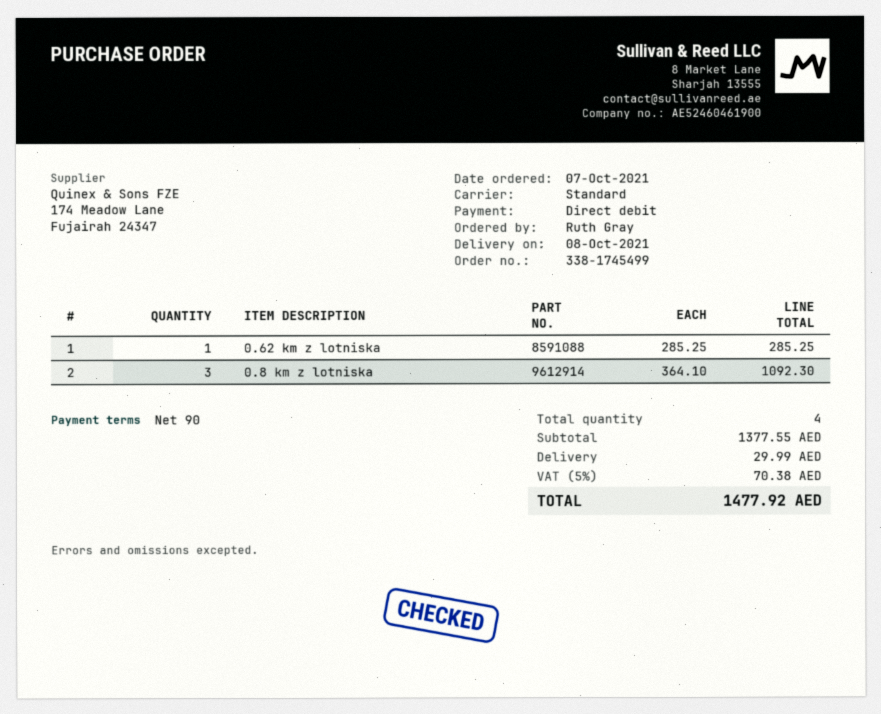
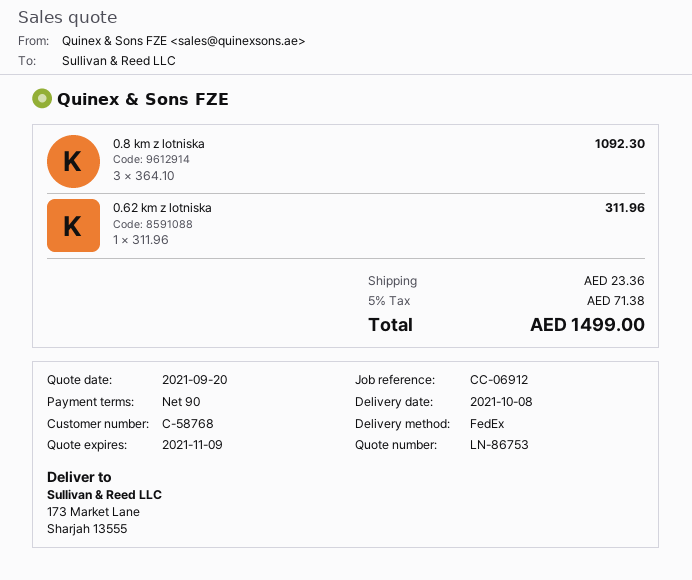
shipping method: standard -> FedEx
0.62 km z lotniska: 1 x 285.25 = 285.25 -> 1 x 311.96 = 311.96
shipping: 29.99 -> 23.36
tax: 5% = 70.38 -> 5% = 71.38
total: 1477.92 -> 1499.00

